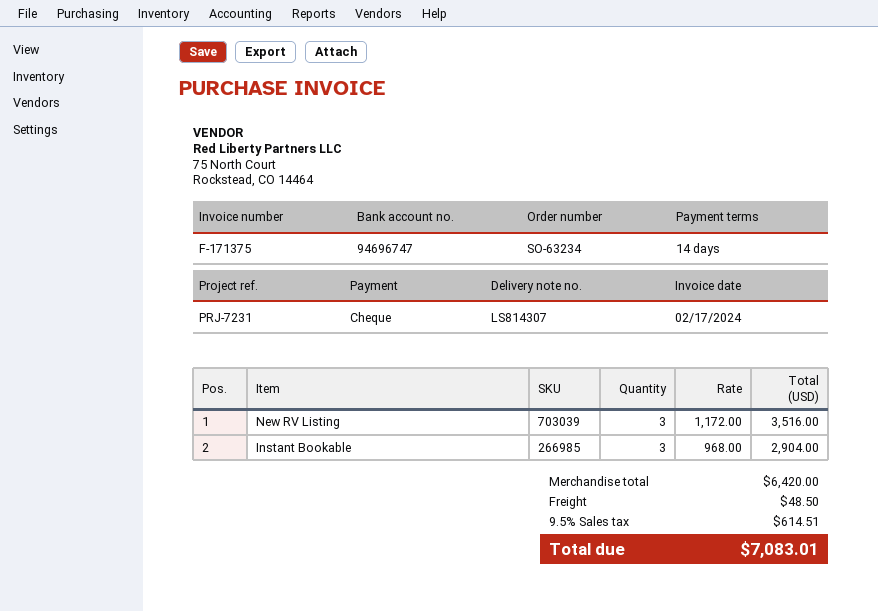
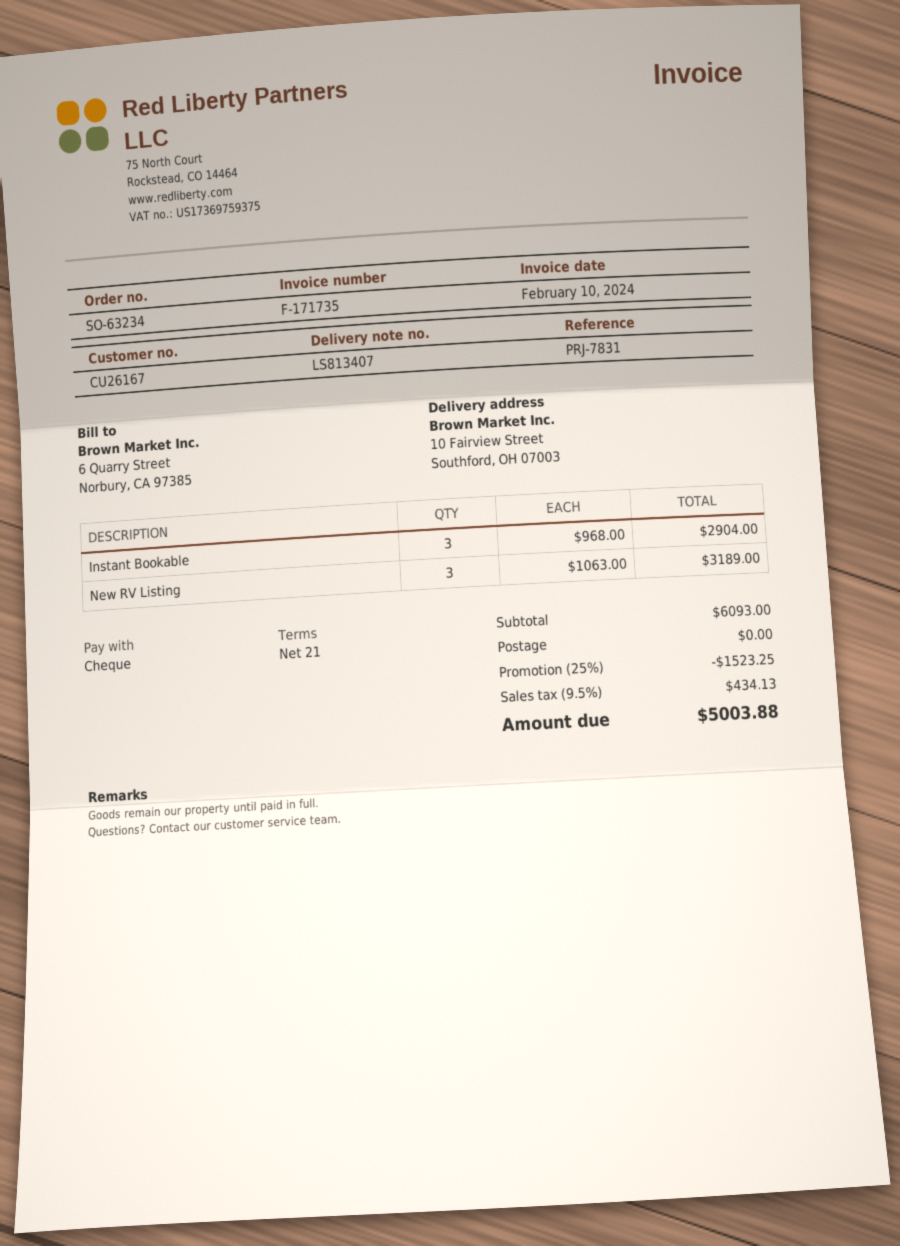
delivery note number: LS814307 -> LS813407
invoice number: F-171375 -> F-171735
invoice date: 2024-02-17 -> 2024-02-10
payment terms: 14 days -> 21 days
reference: PRJ-7231 -> PRJ-7831
New RV Listing: 3 x 1172.00 = 3516.00 -> 3 x 1063.00 = 3189.00
subtotal: 6420.00 -> 6093.00
discount: none -> 25% = 1523.25
shipping: 48.50 -> 0.00
tax: 9.5% = 614.51 -> 9.5% = 434.13
total: 7083.01 -> 5003.88

